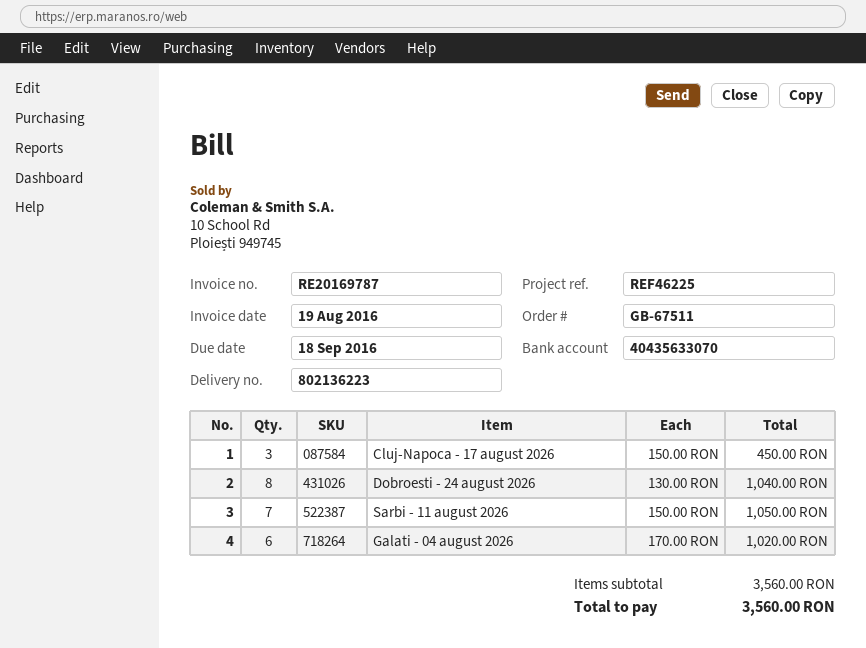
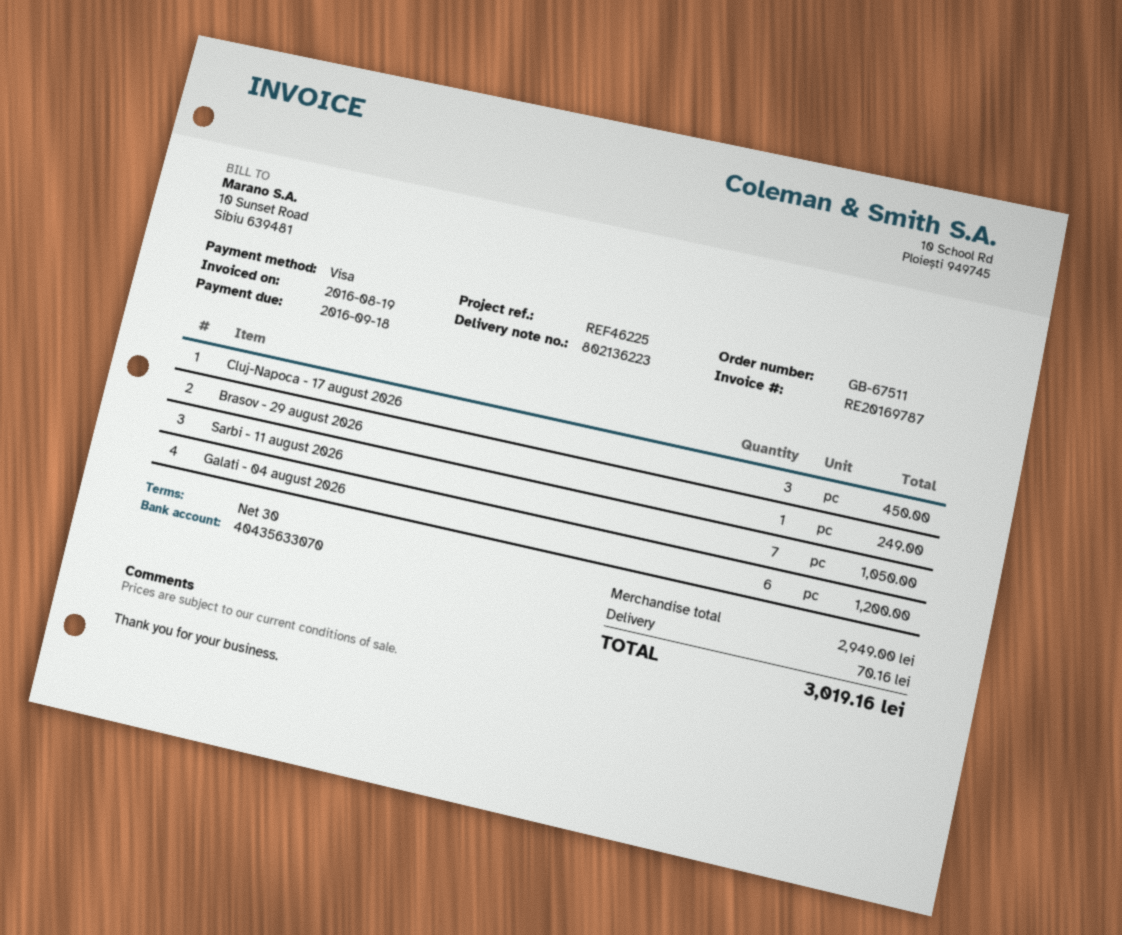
Dobroesti - 24 august 2026: 8 for 1040.00 -> none
Galati - 04 august 2026: 6 for 1020.00 -> 6 for 1200.00
Brasov - 29 august 2026: none -> 1 for 249.00
subtotal: 3560.00 -> 2949.00
shipping: none -> 70.16
total: 3560.00 -> 3019.16

